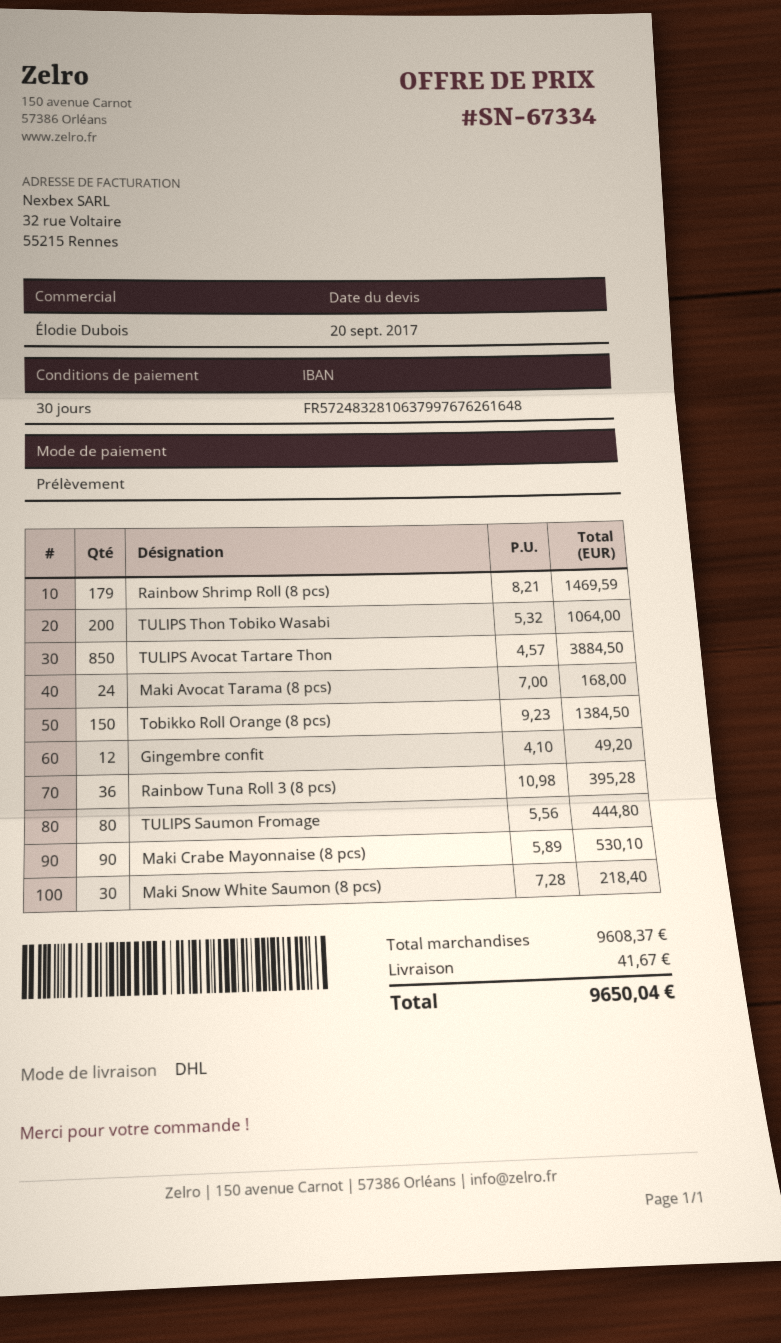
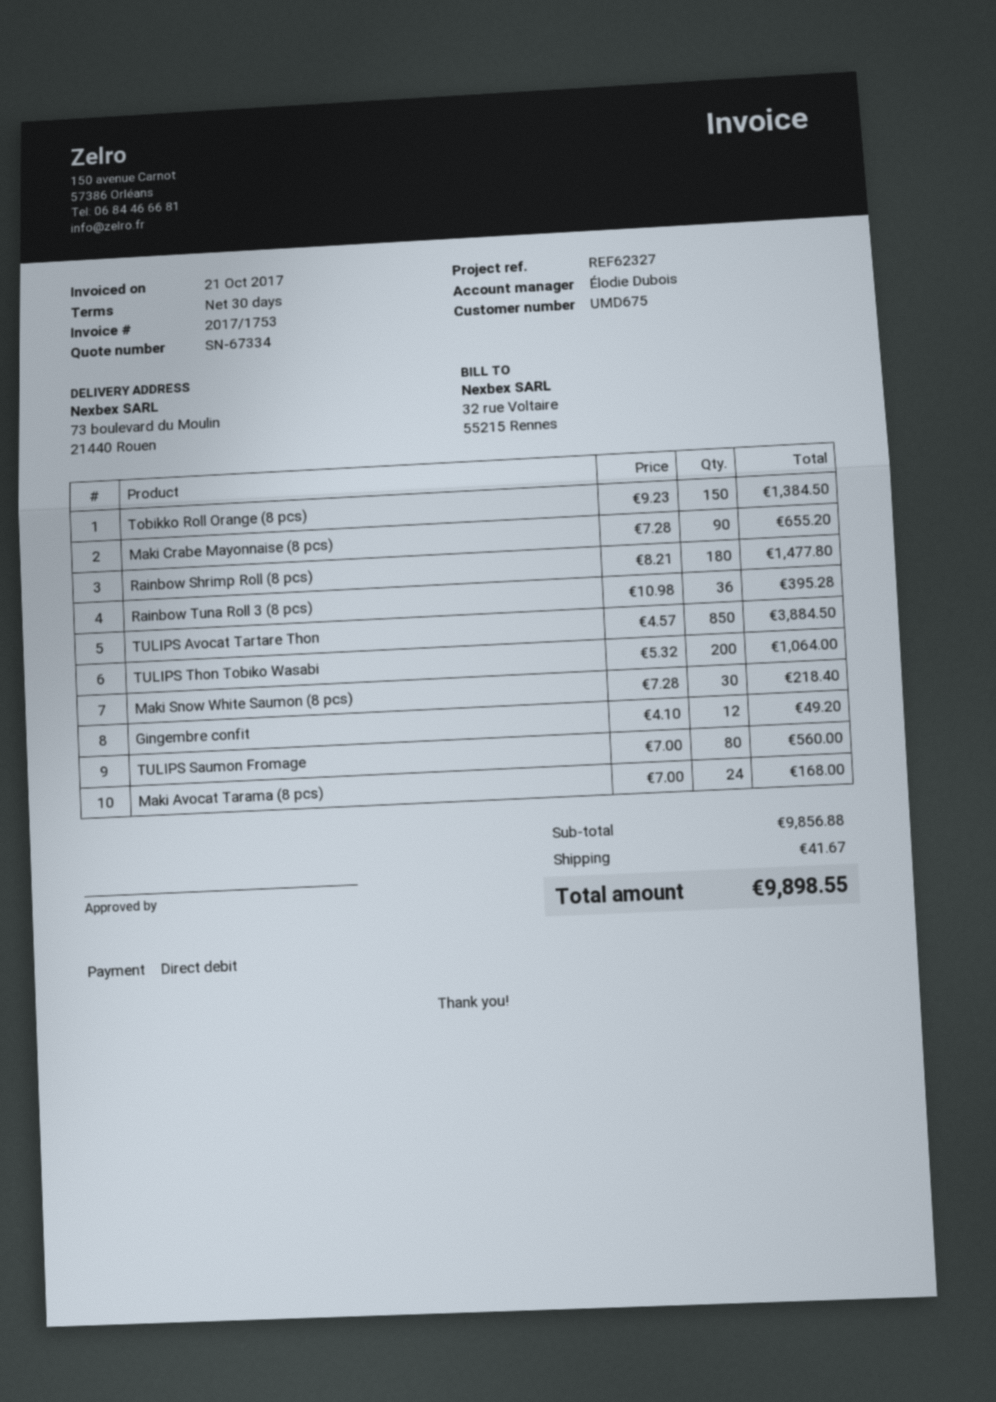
Rainbow Shrimp Roll (8 pcs): 179 x 8.21 = 1469.59 -> 180 x 8.21 = 1477.80
TULIPS Saumon Fromage: 80 x 5.56 = 444.80 -> 80 x 7.00 = 560.00
Maki Crabe Mayonnaise (8 pcs): 90 x 5.89 = 530.10 -> 90 x 7.28 = 655.20
subtotal: 9608.37 -> 9856.88
total: 9650.04 -> 9898.55

